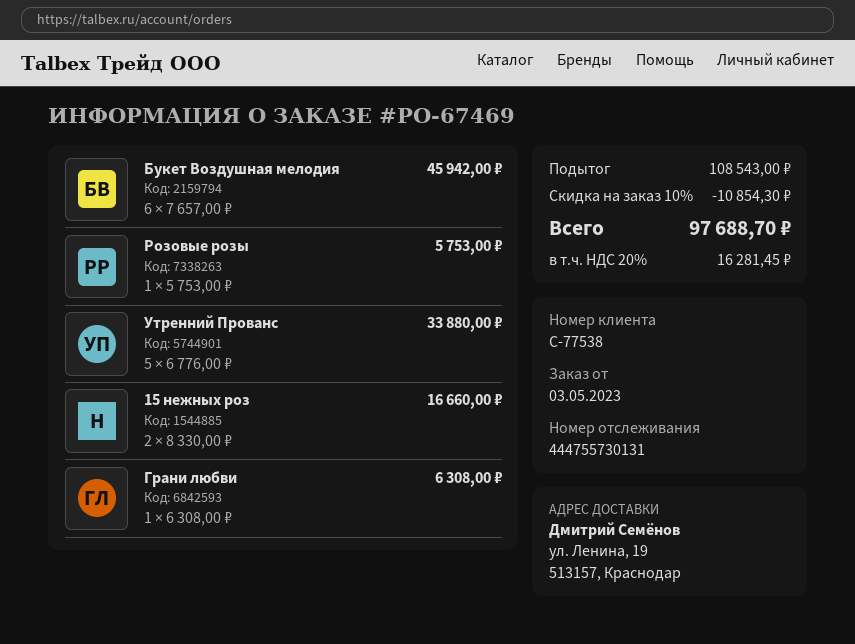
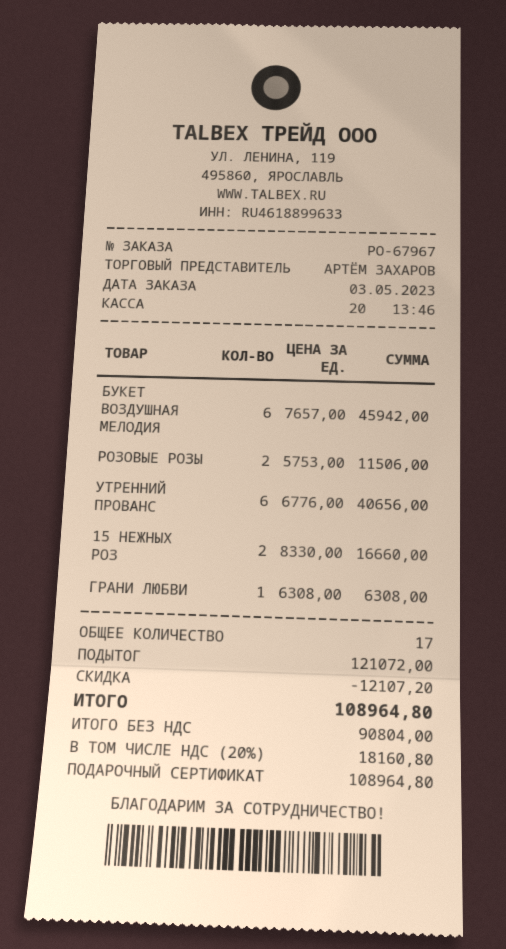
order number: PO-67469 -> PO-67967
Розовые розы: 1 x 5753.00 = 5753.00 -> 2 x 5753.00 = 11506.00
Утренний Прованс: 5 x 6776.00 = 33880.00 -> 6 x 6776.00 = 40656.00
subtotal: 108543.00 -> 121072.00
discount: 10854.30 -> 12107.20
tax: 20% = 16281.45 -> 20% = 18160.80
total: 97688.70 -> 108964.80

